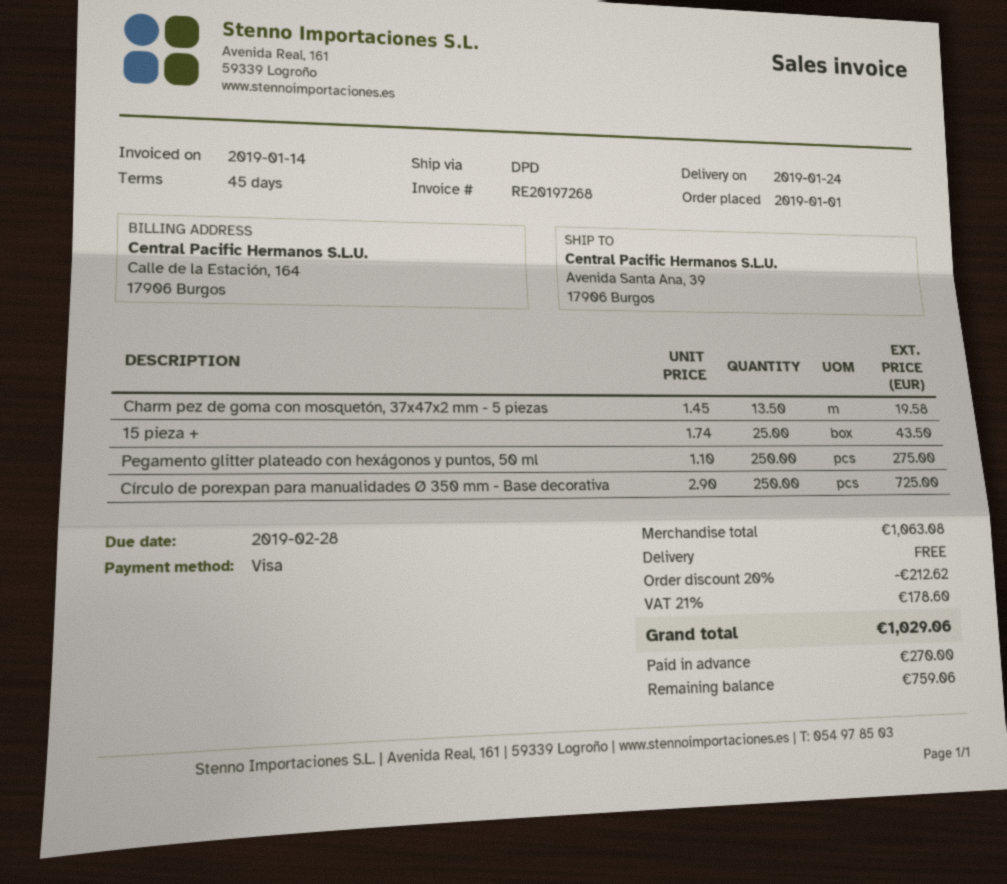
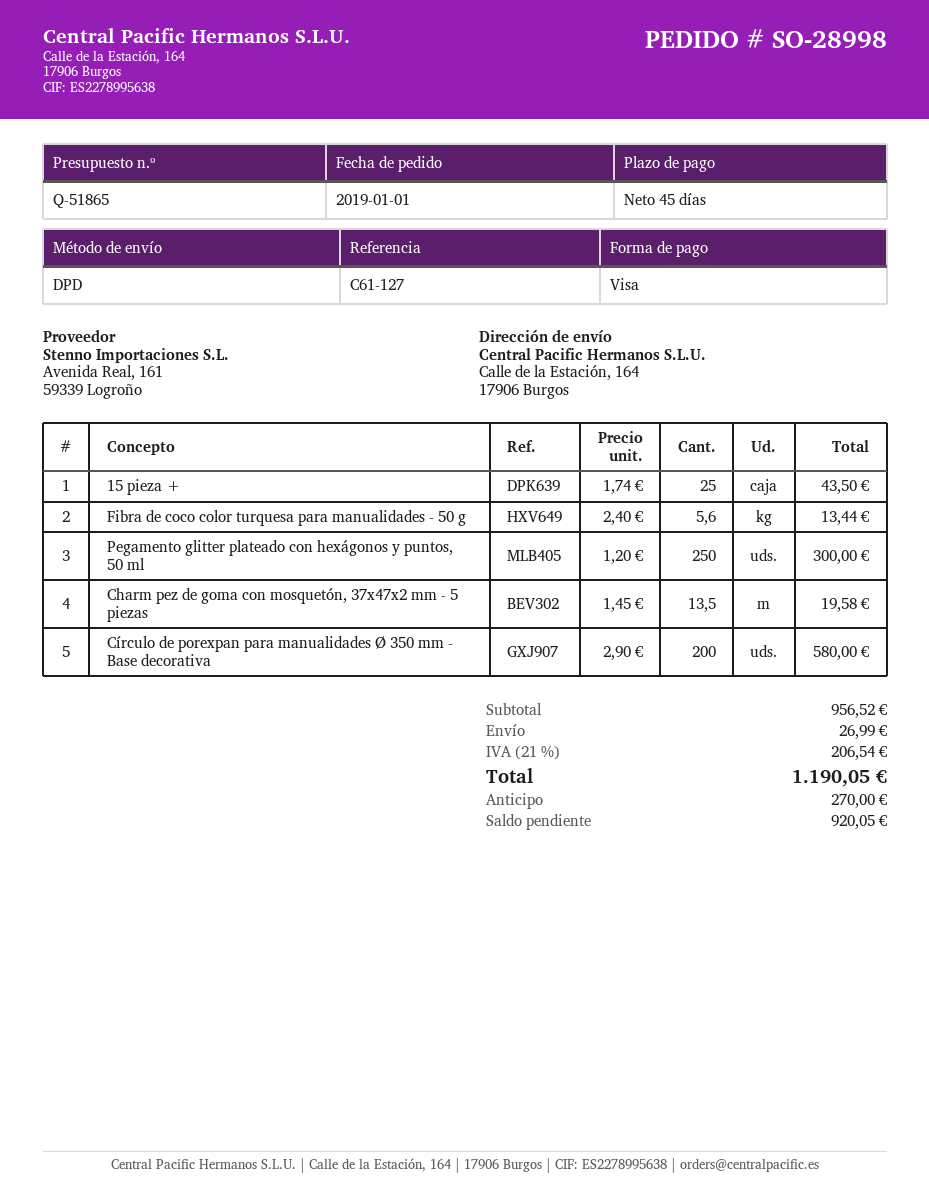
ship to: Avenida Santa Ana, 39, 17906 Burgos -> Calle de la Estación, 164, 17906 Burgos
Pegamento glitter plateado con hexágonos y puntos, 50 ml: 250 x 1.10 = 275.00 -> 250 x 1.20 = 300.00
Círculo de porexpan para manualidades Ø 350 mm - Base decorativa: 250 x 2.90 = 725.00 -> 200 x 2.90 = 580.00
Fibra de coco color turquesa para manualidades - 50 g: none -> 5.6 x 2.40 = 13.44
subtotal: 1063.08 -> 956.52
discount: 20% = 212.62 -> none
shipping: 0.00 -> 26.99
tax: 21% = 178.60 -> 21% = 206.54
total: 1029.06 -> 1190.05
balance: 759.06 -> 920.05

